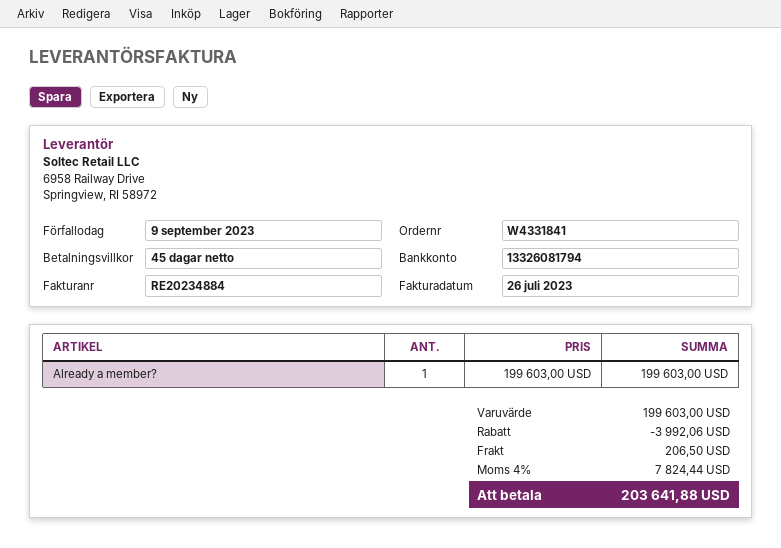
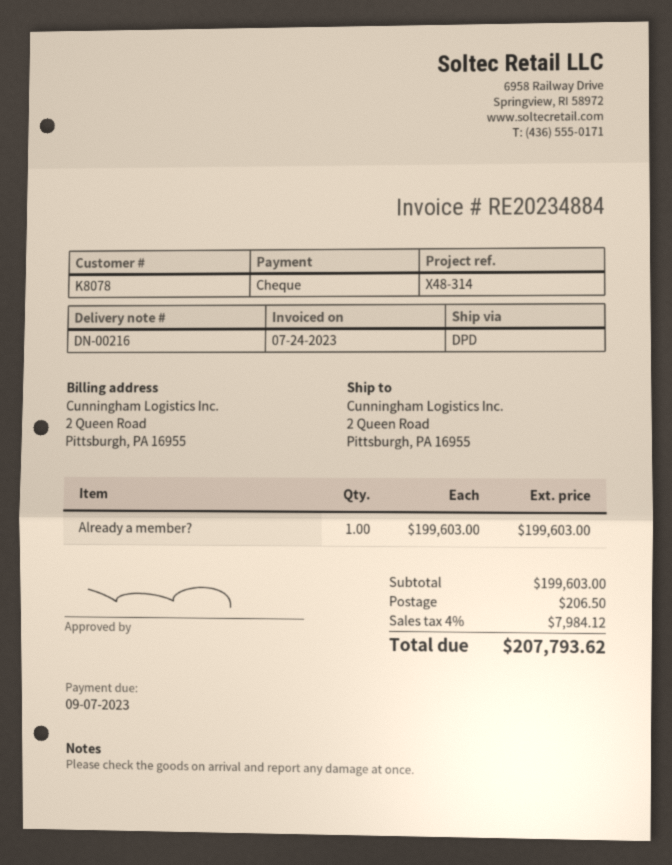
invoice date: 2023-07-26 -> 2023-07-24
due date: 2023-09-09 -> 2023-09-07
discount: 3992.06 -> none
tax: 4% = 7824.44 -> 4% = 7984.12
total: 203641.88 -> 207793.62

